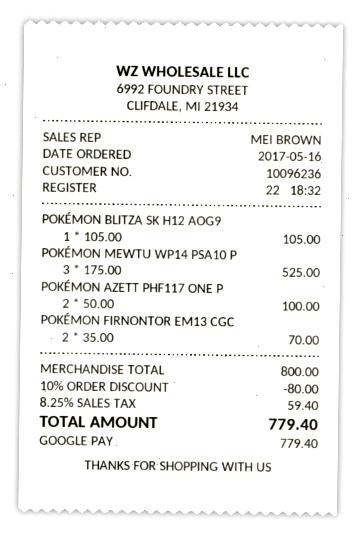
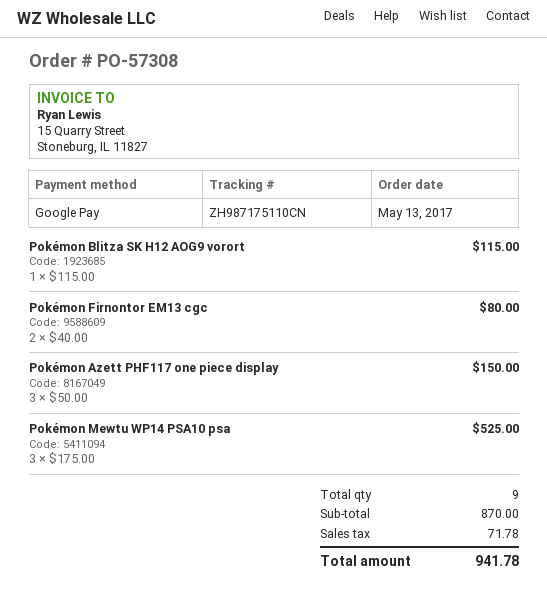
order date: 2017-05-16 -> 2017-05-13
POKÉMON BLITZA SK H12 AOG9: 1 x 105.00 = 105.00 -> 1 x 115.00 = 115.00
POKÉMON AZETT PHF117 ONE P: 2 x 50.00 = 100.00 -> 3 x 50.00 = 150.00
POKÉMON FIRNONTOR EM13 CGC: 2 x 35.00 = 70.00 -> 2 x 40.00 = 80.00
subtotal: 800.00 -> 870.00
discount: 10% = 80.00 -> none
tax: 59.40 -> 71.78
total: 779.40 -> 941.78

